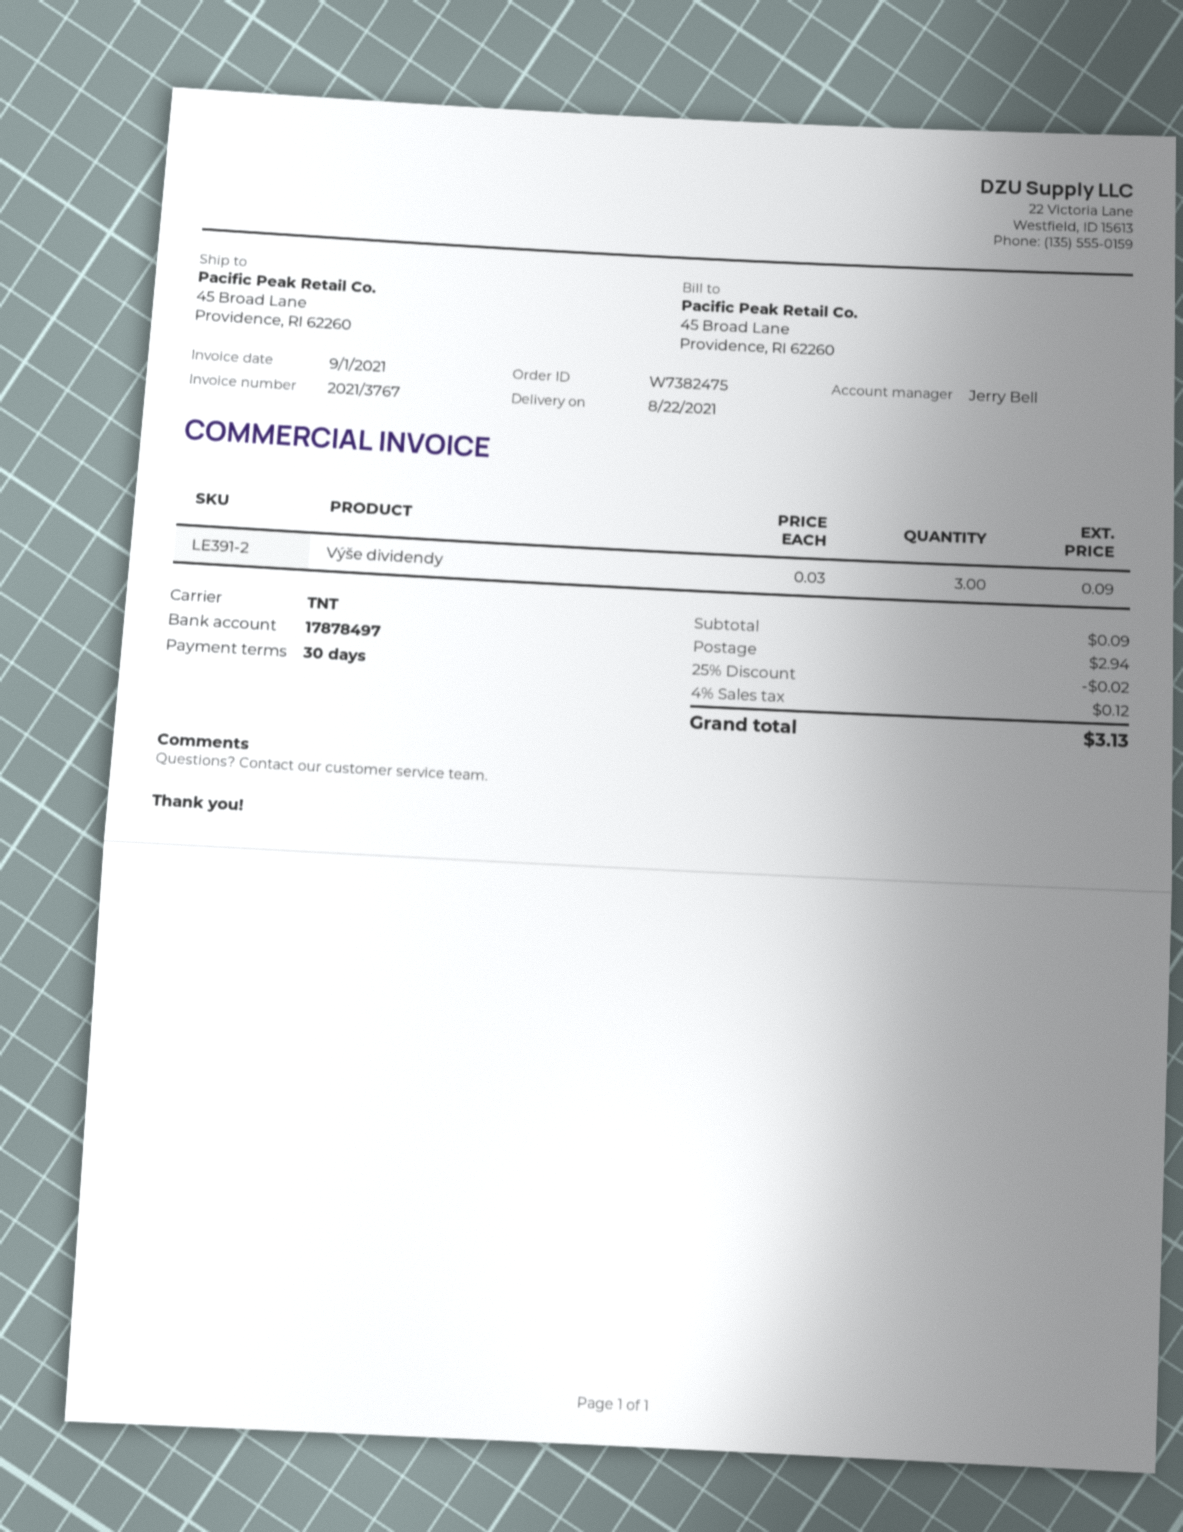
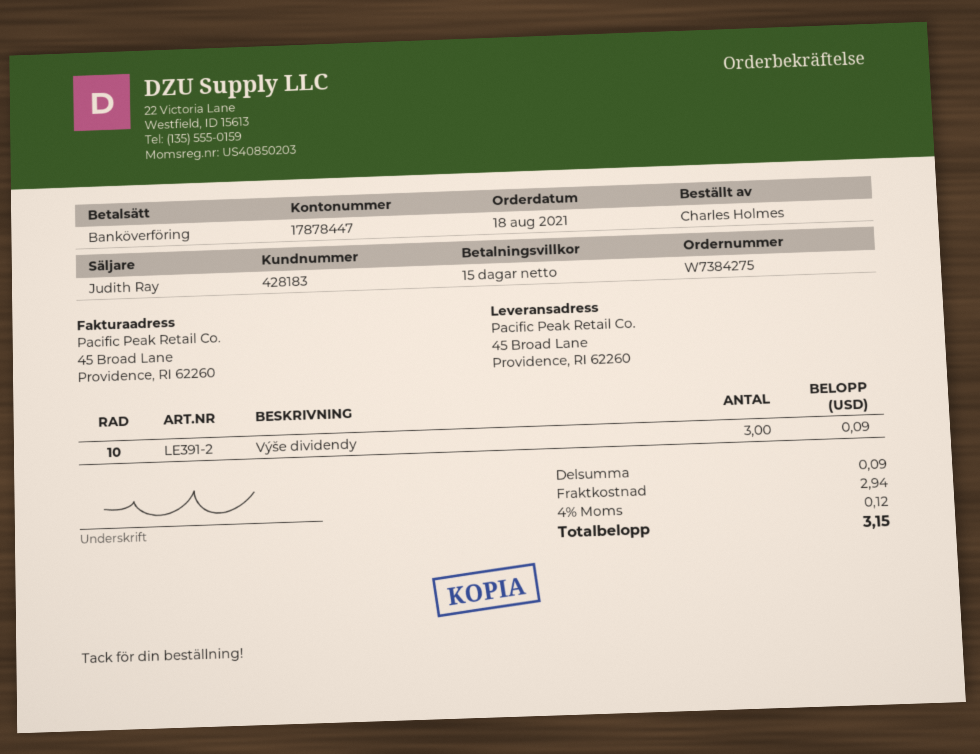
order number: W7382475 -> W7384275
payment terms: 30 days -> 15 days
sales rep: Jerry Bell -> Judith Ray
bank account: 17878497 -> 17878447
discount: 25% = 0.02 -> none
total: 3.13 -> 3.15

